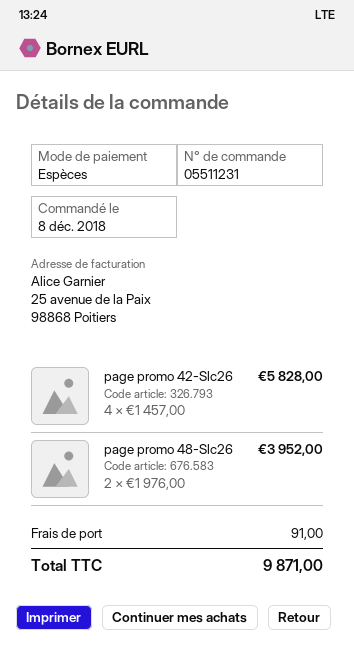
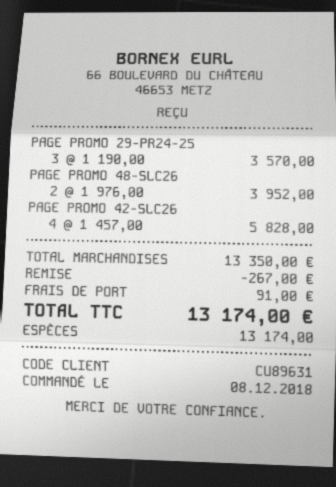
PAGE PROMO 29-PR24-25: none -> 3 x 1190.00 = 3570.00
discount: none -> 267.00
total: 9871.00 -> 13174.00

